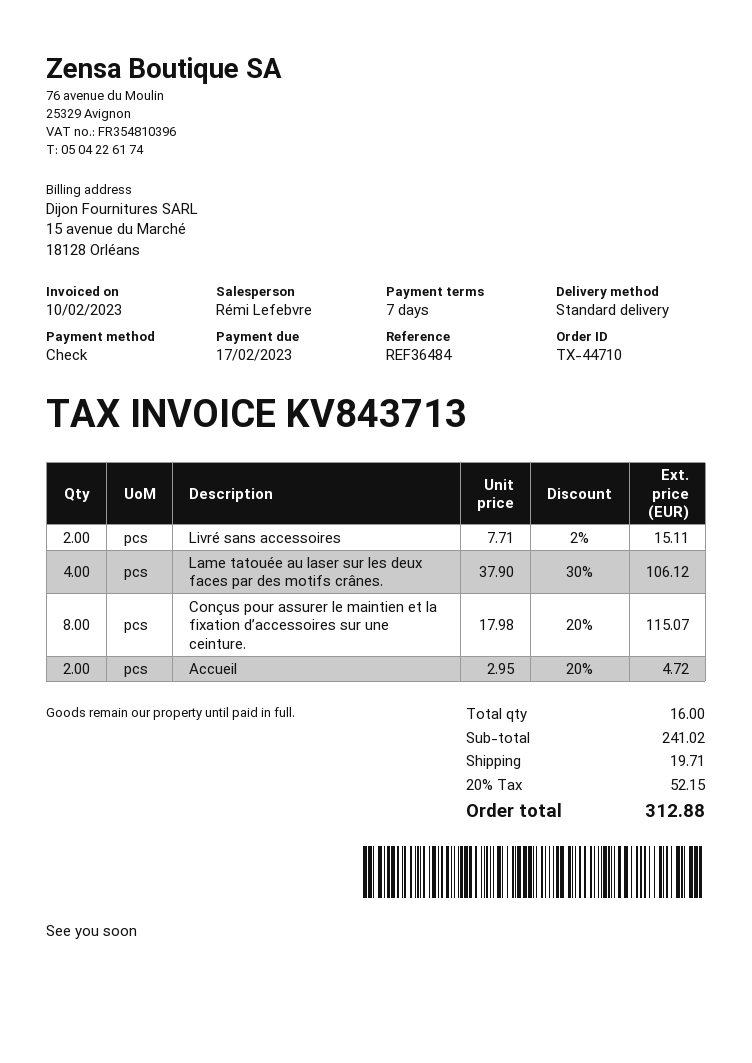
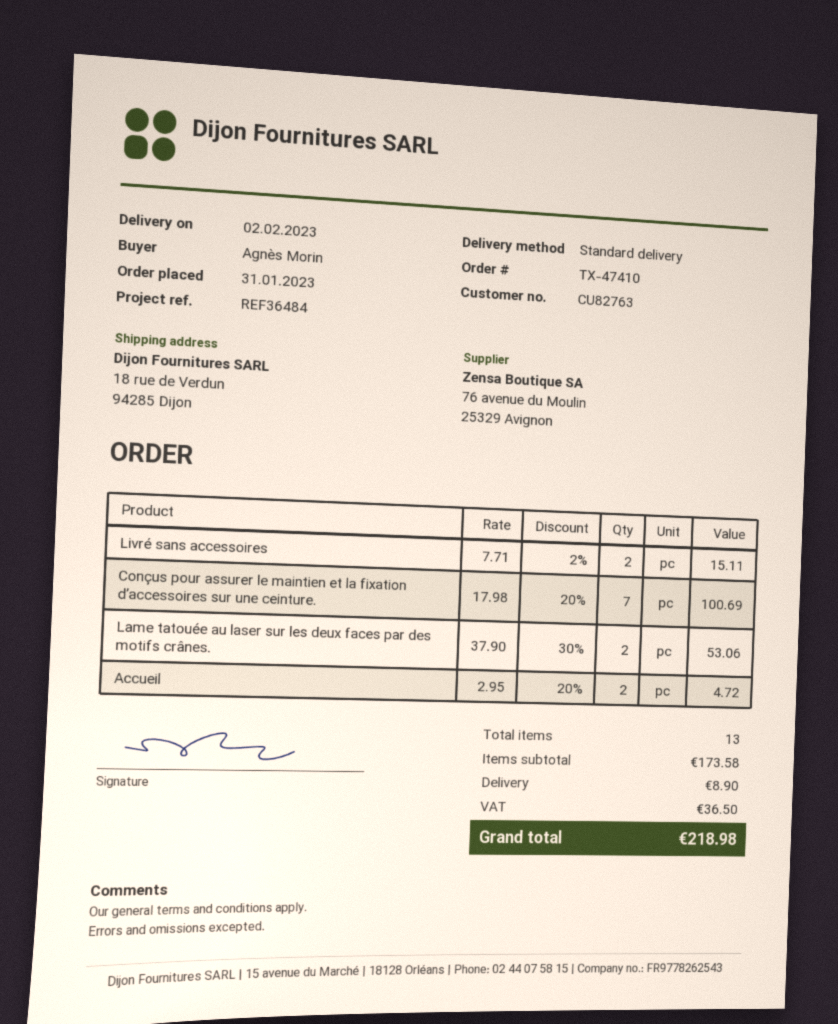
order number: TX-44710 -> TX-47410
Lame tatouée au laser sur les deux faces par des motifs crânes.: 4 x 37.90 - 30% = 106.12 -> 2 x 37.90 - 30% = 53.06
Conçus pour assurer le maintien et la fixation d’accessoires sur une ceinture.: 8 x 17.98 - 20% = 115.07 -> 7 x 17.98 - 20% = 100.69
total quantity: 16 -> 13
subtotal: 241.02 -> 173.58
shipping: 19.71 -> 8.90
tax: 52.15 -> 36.50
total: 312.88 -> 218.98

